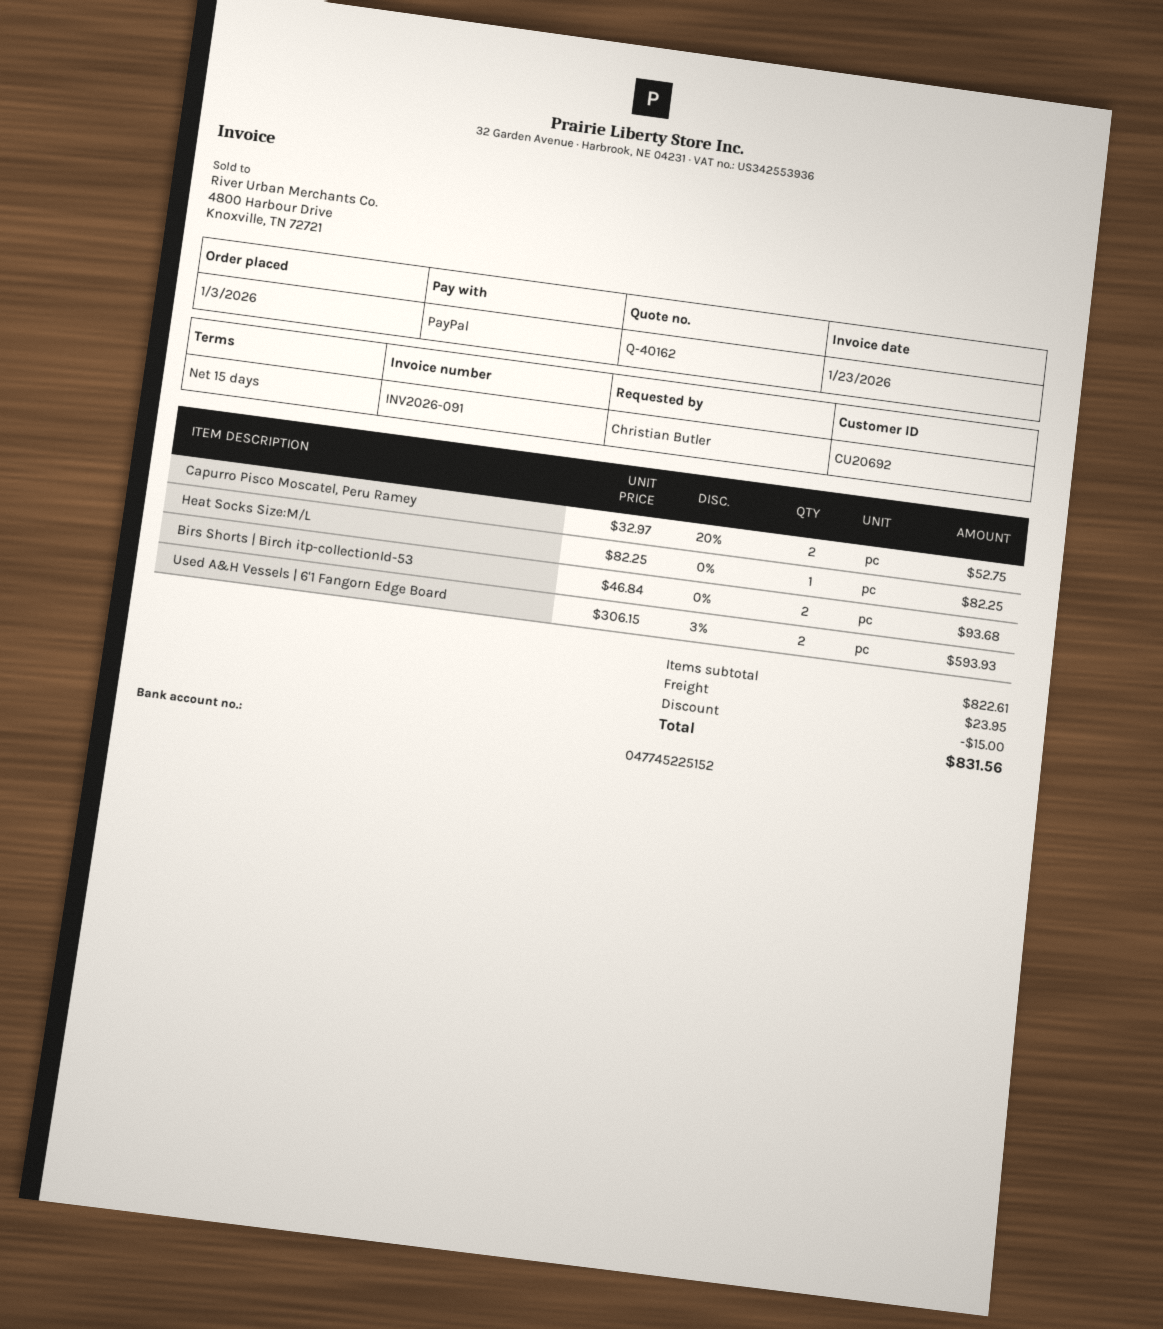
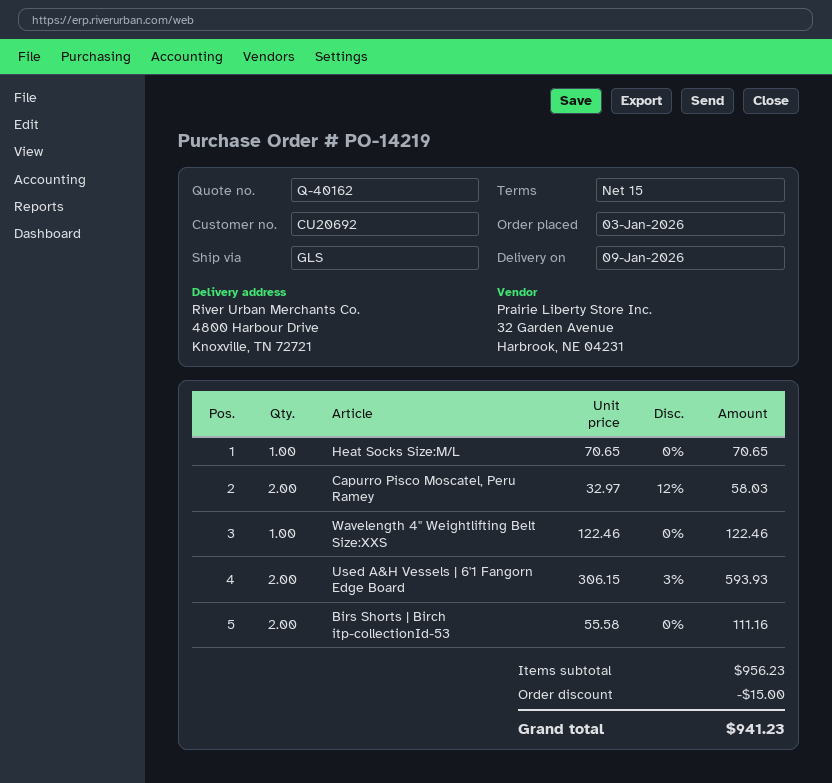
Capurro Pisco Moscatel, Peru Ramey: 2 x 32.97 - 20% = 52.75 -> 2 x 32.97 - 12% = 58.03
Heat Socks Size:M/L: 1 x 82.25 = 82.25 -> 1 x 70.65 = 70.65
Birs Shorts | Birch itp-collectionId-53: 2 x 46.84 = 93.68 -> 2 x 55.58 = 111.16
Wavelength 4" Weightlifting Belt Size:XXS: none -> 1 x 122.46 = 122.46
subtotal: 822.61 -> 956.23
shipping: 23.95 -> none
total: 831.56 -> 941.23

